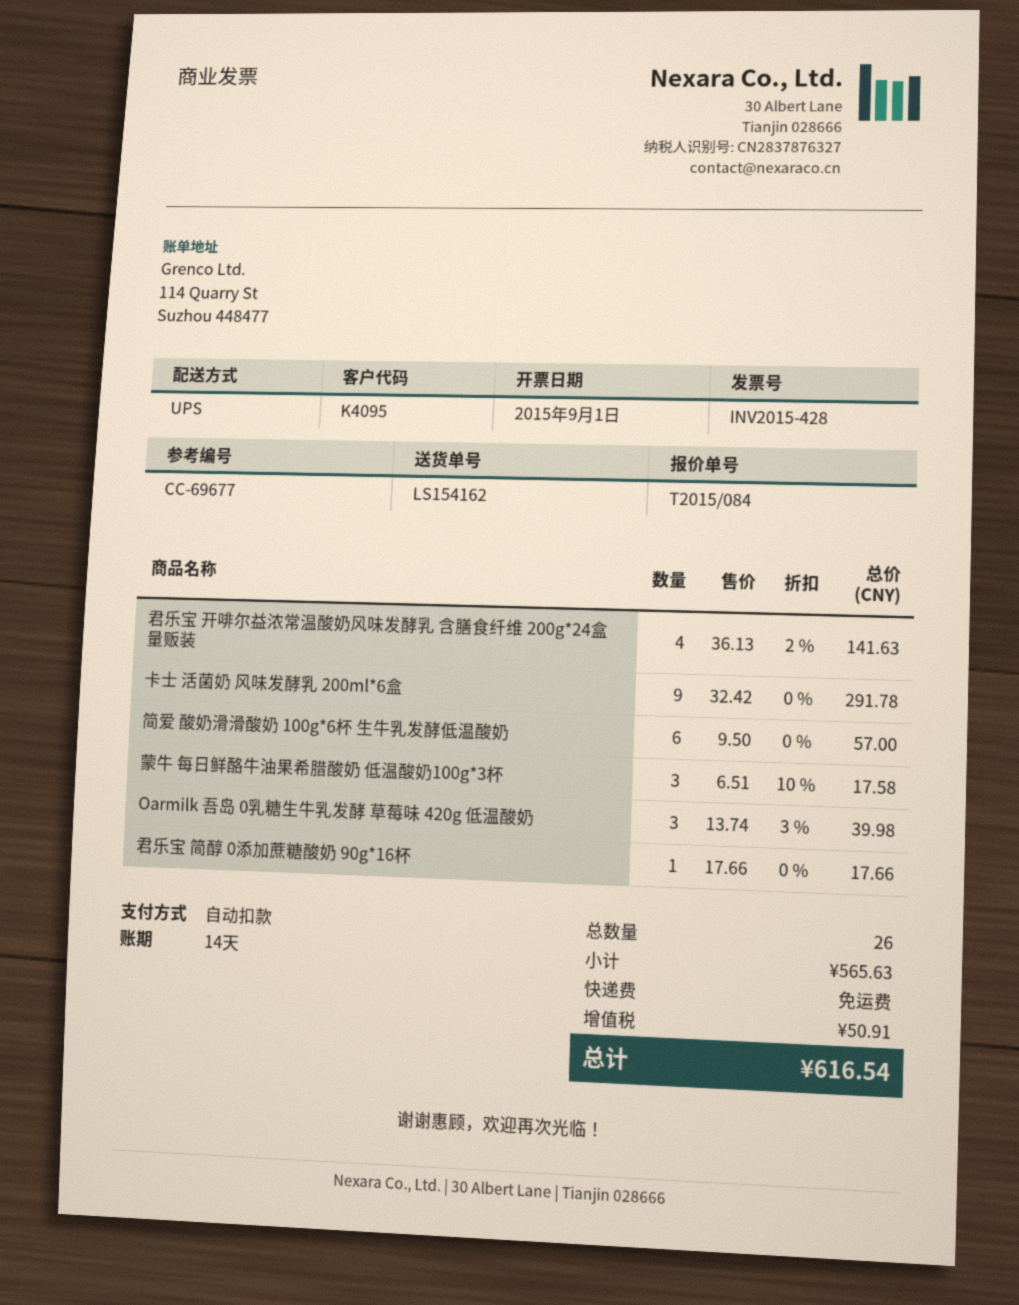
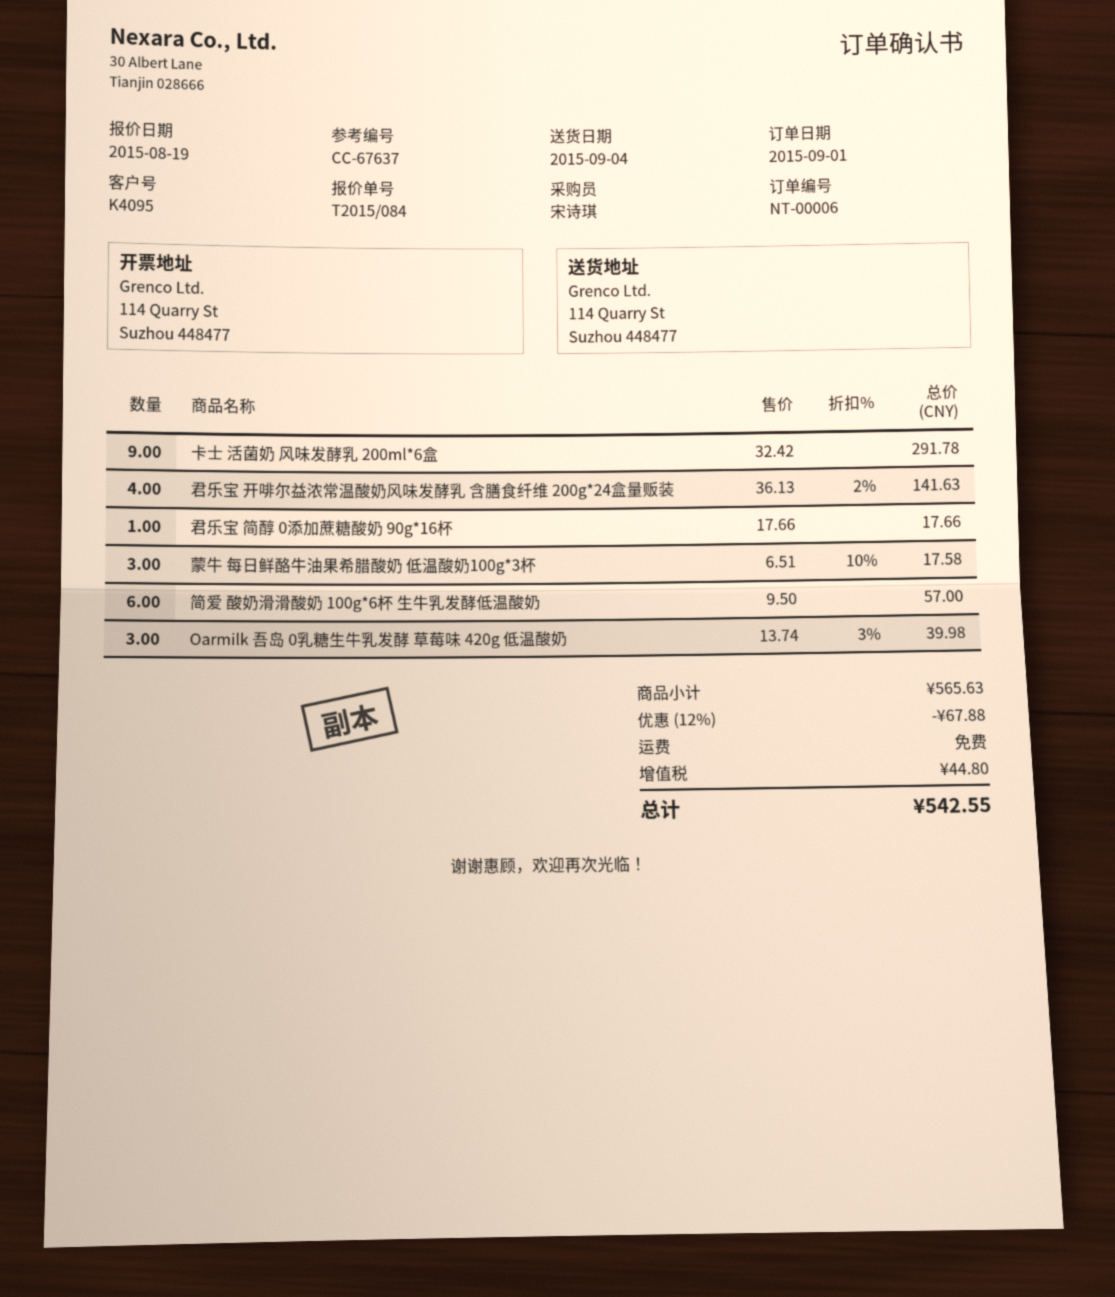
reference: CC-69677 -> CC-67637
discount: none -> 12% = 67.88
tax: 50.91 -> 44.80
total: 616.54 -> 542.55

